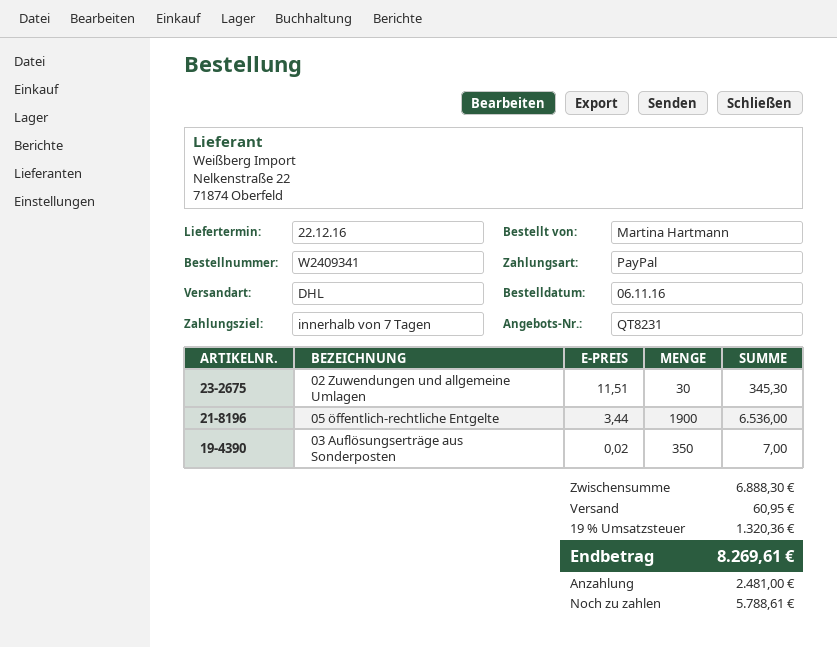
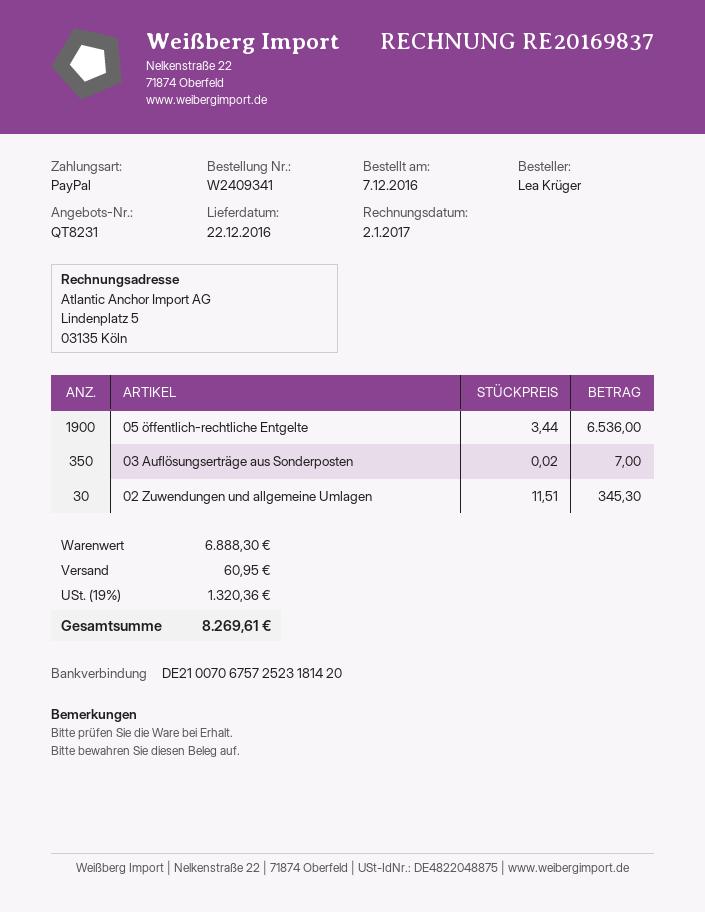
order date: 2016-11-06 -> 2016-12-07
ordered by: Martina Hartmann -> Lea Krüger

